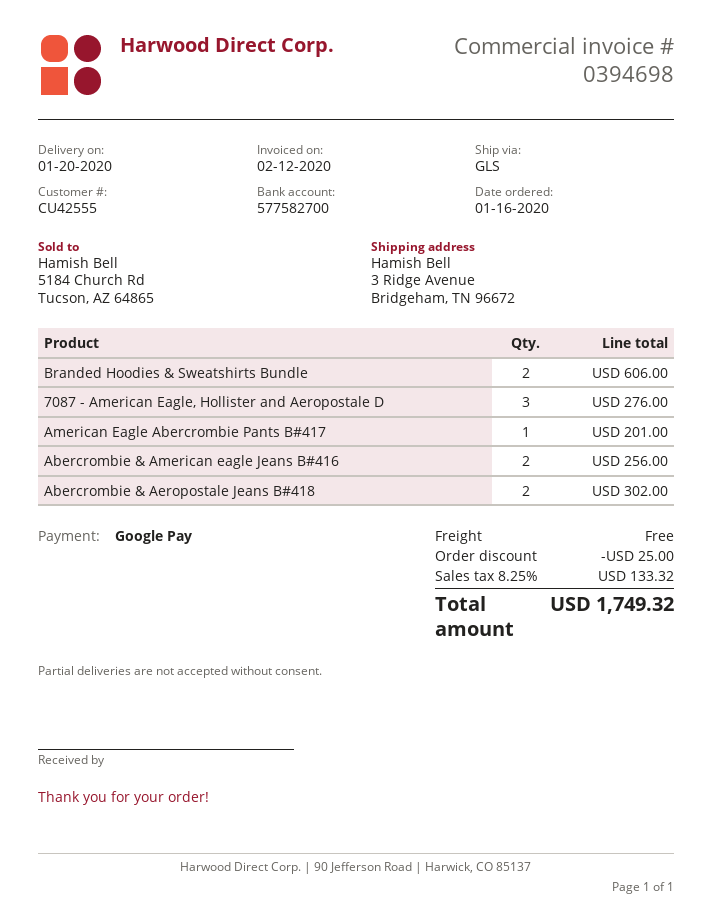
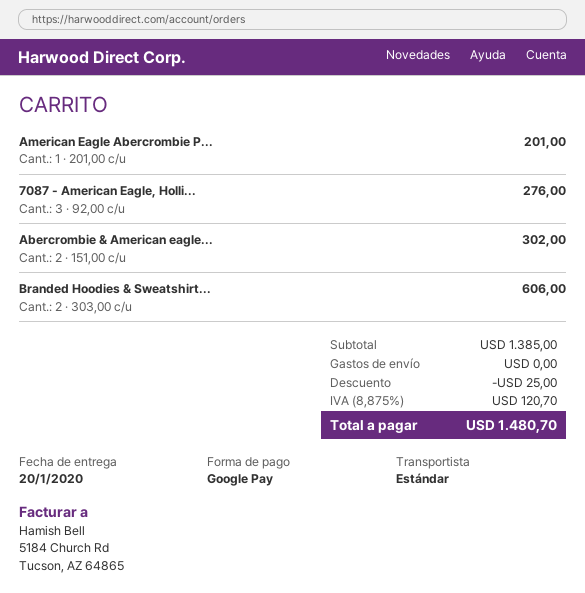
shipping method: GLS -> standard
Abercrombie & American eagle Jeans B#416: 2 for 256.00 -> 2 for 302.00
Abercrombie & Aeropostale Jeans B#418: 2 for 302.00 -> none
tax: 8.25% = 133.32 -> 8.875% = 120.70
total: 1749.32 -> 1480.70

